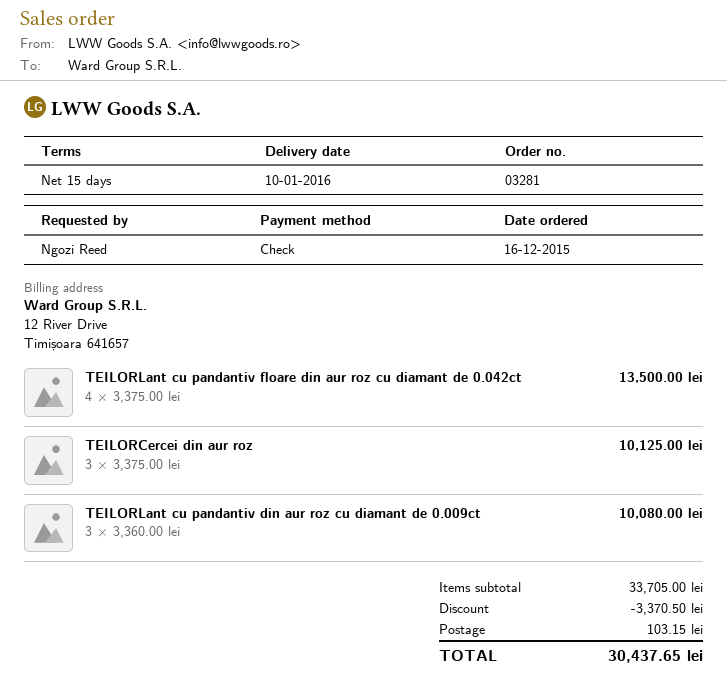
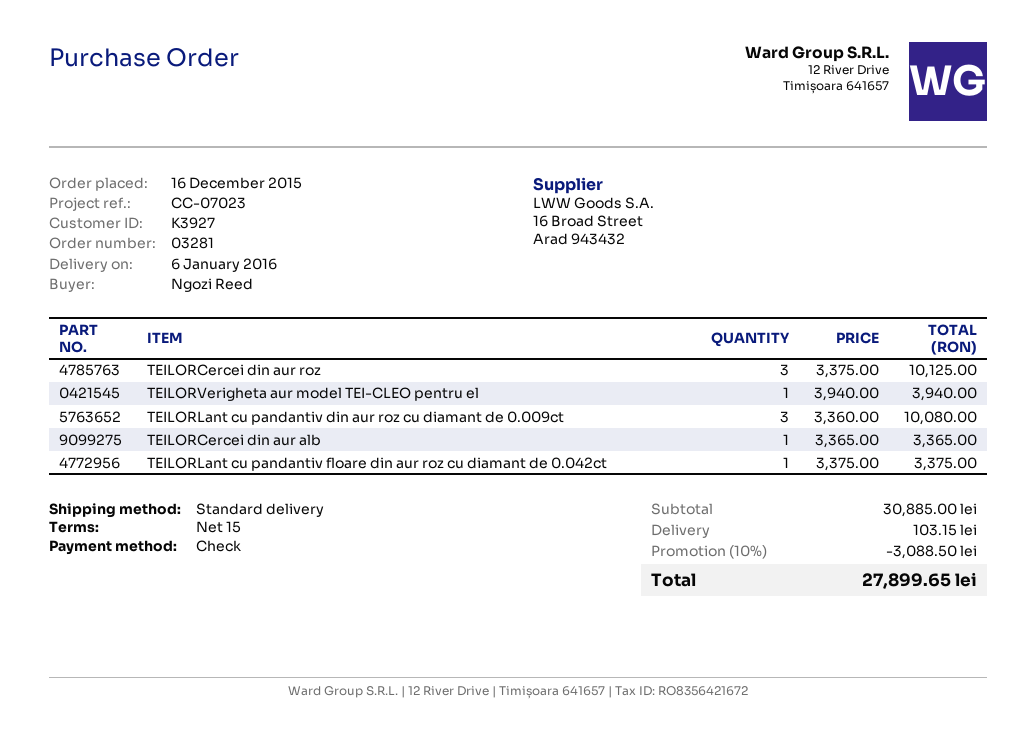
delivery date: 2016-01-10 -> 2016-01-06
TEILORLant cu pandantiv floare din aur roz cu diamant de 0.042ct: 4 x 3375.00 = 13500.00 -> 1 x 3375.00 = 3375.00
TEILORVerigheta aur model TEI-CLEO pentru el: none -> 1 x 3940.00 = 3940.00
TEILORCercei din aur alb: none -> 1 x 3365.00 = 3365.00
subtotal: 33705.00 -> 30885.00
discount: 3370.50 -> 3088.50
total: 30437.65 -> 27899.65

